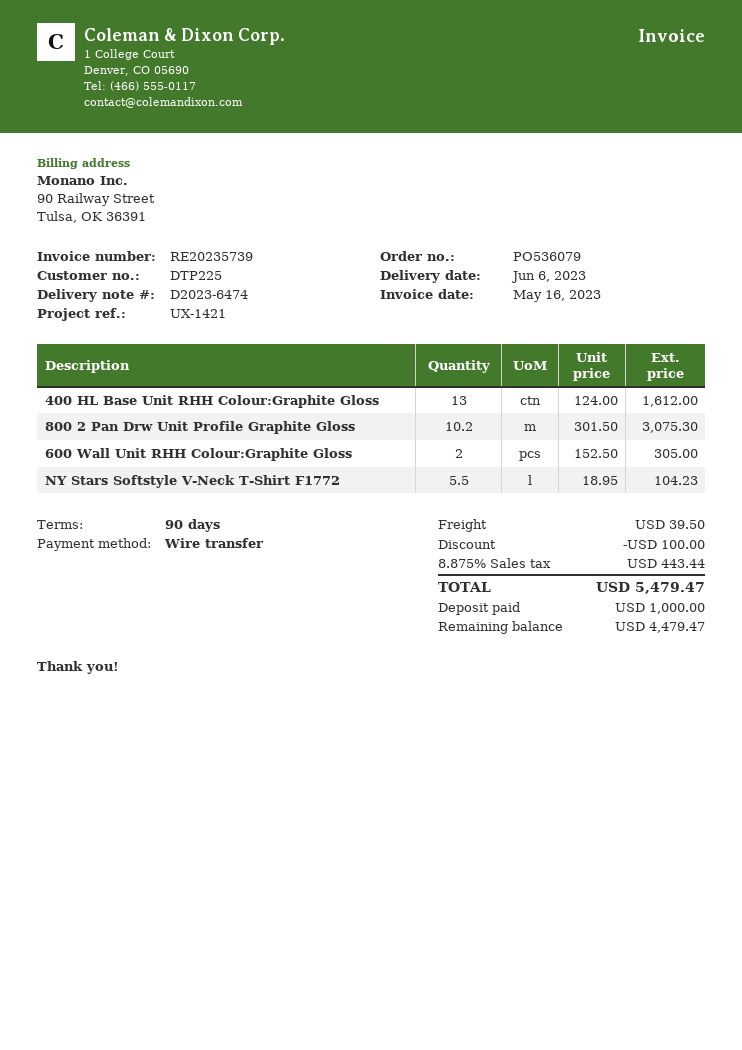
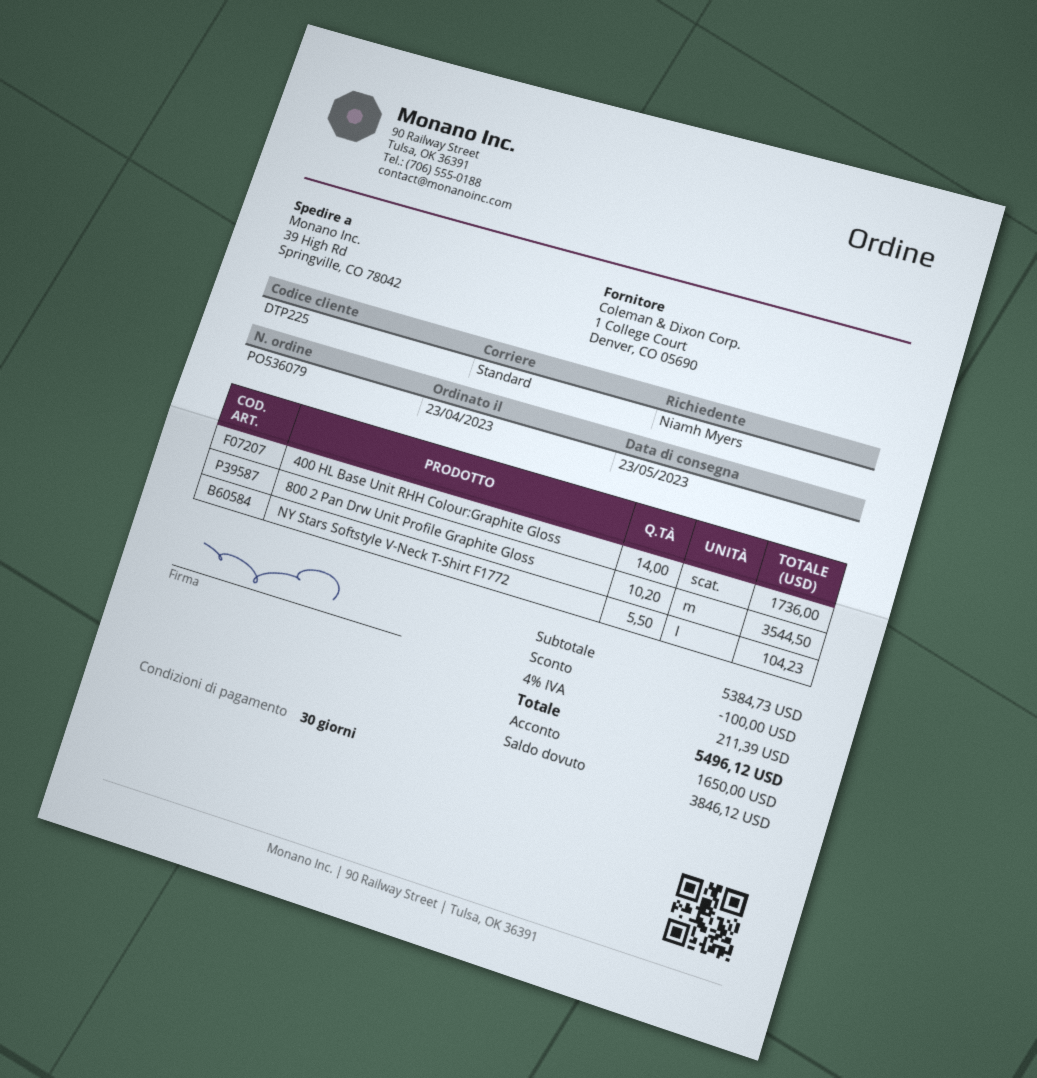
delivery date: 2023-06-06 -> 2023-05-23
payment terms: 90 days -> 30 days
400 HL Base Unit RHH Colour:Graphite Gloss: 13 for 1612.00 -> 14 for 1736.00
800 2 Pan Drw Unit Profile Graphite Gloss: 10.2 for 3075.30 -> 10.2 for 3544.50
600 Wall Unit RHH Colour:Graphite Gloss: 2 for 305.00 -> none
shipping: 39.50 -> none
tax: 8.875% = 443.44 -> 4% = 211.39
total: 5479.47 -> 5496.12
deposit: 1000.00 -> 1650.00
balance: 4479.47 -> 3846.12

